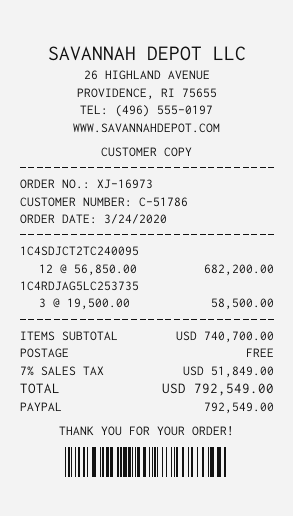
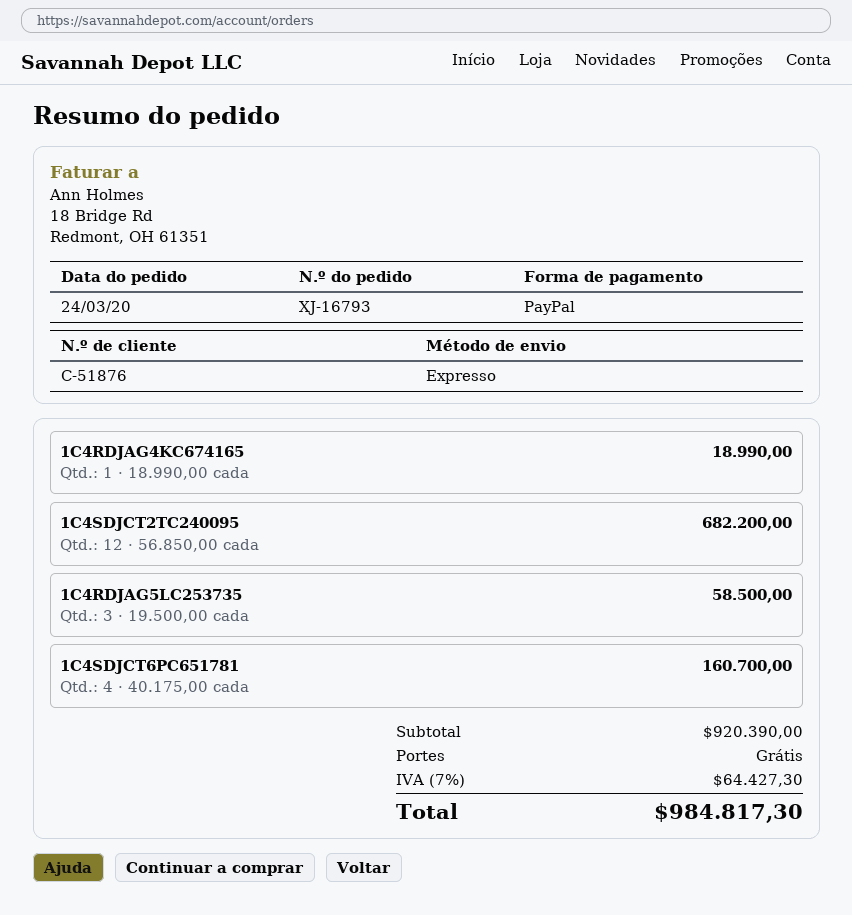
order number: XJ-16973 -> XJ-16793
customer number: C-51786 -> C-51876
1C4RDJAG4KC674165: none -> 1 x 18990.00 = 18990.00
1C4SDJCT6PC651781: none -> 4 x 40175.00 = 160700.00
subtotal: 740700.00 -> 920390.00
tax: 7% = 51849.00 -> 7% = 64427.30
total: 792549.00 -> 984817.30

